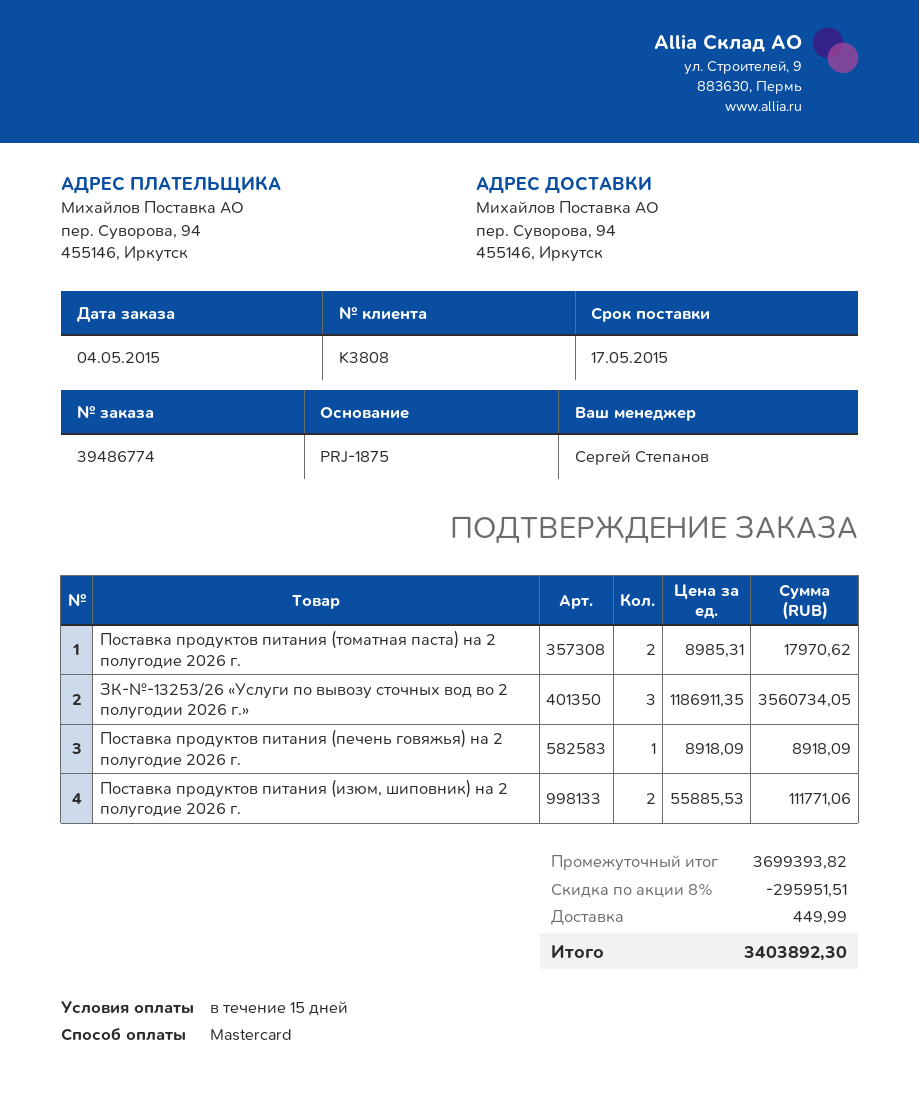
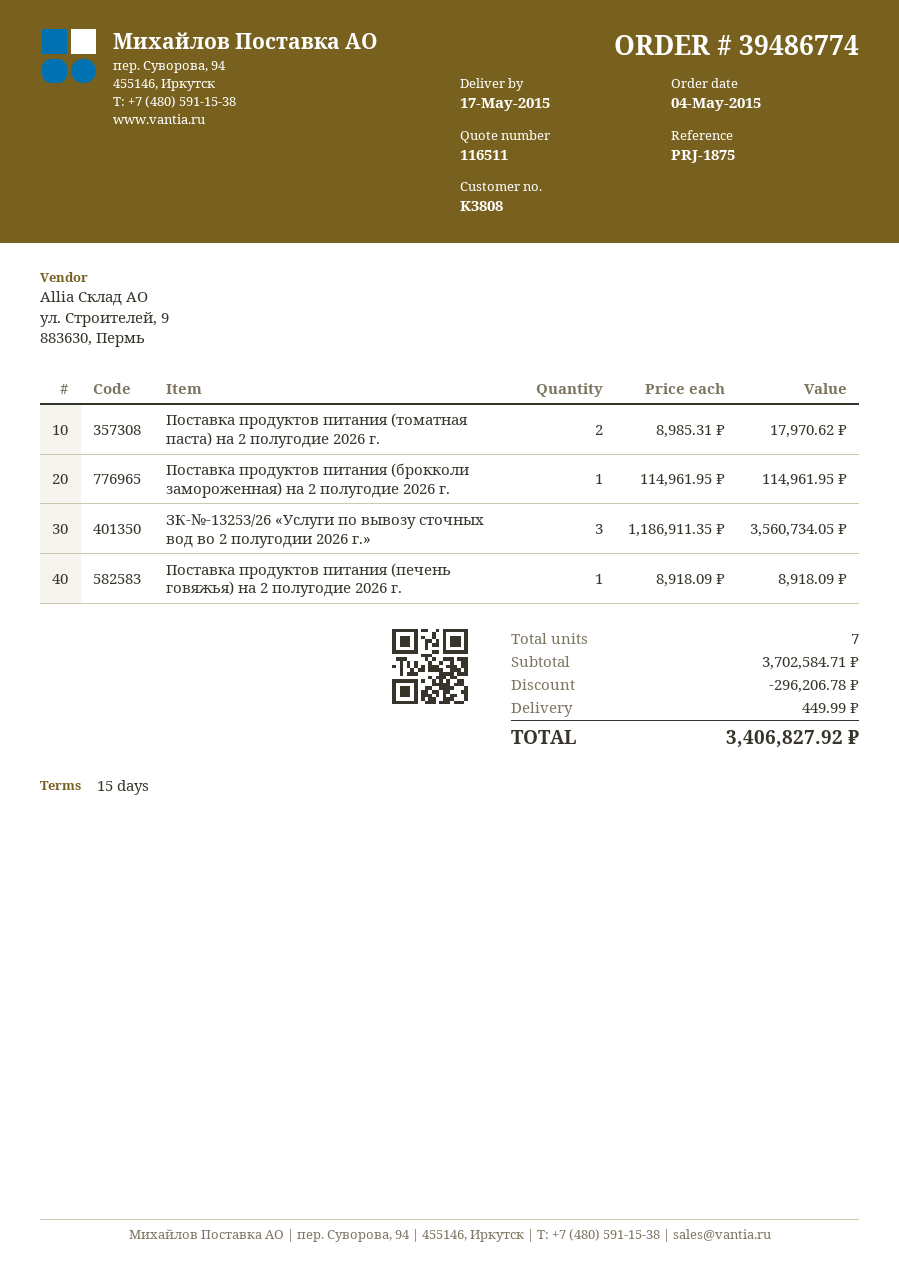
Поставка продуктов питания (изюм, шиповник) на 2 полугодие 2026 г.: 2 x 55885.53 = 111771.06 -> none
Поставка продуктов питания (брокколи замороженная) на 2 полугодие 2026 г.: none -> 1 x 114961.95 = 114961.95
subtotal: 3699393.82 -> 3702584.71
discount: 295951.51 -> 296206.78
total: 3403892.30 -> 3406827.92

